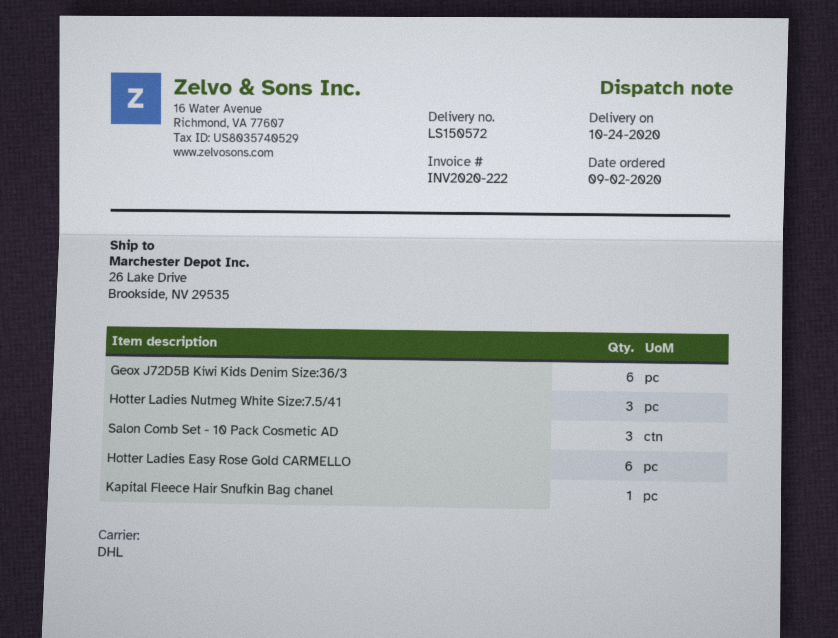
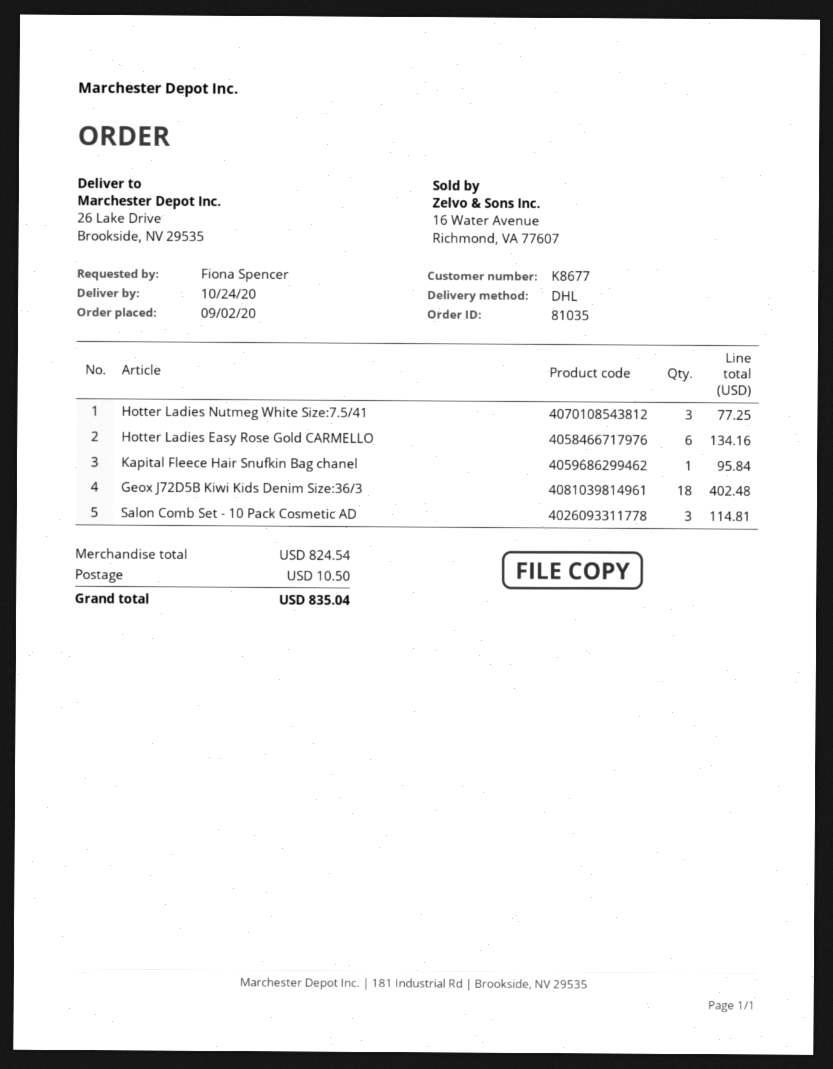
Geox J72D5B Kiwi Kids Denim Size:36/3: 6 -> 18

